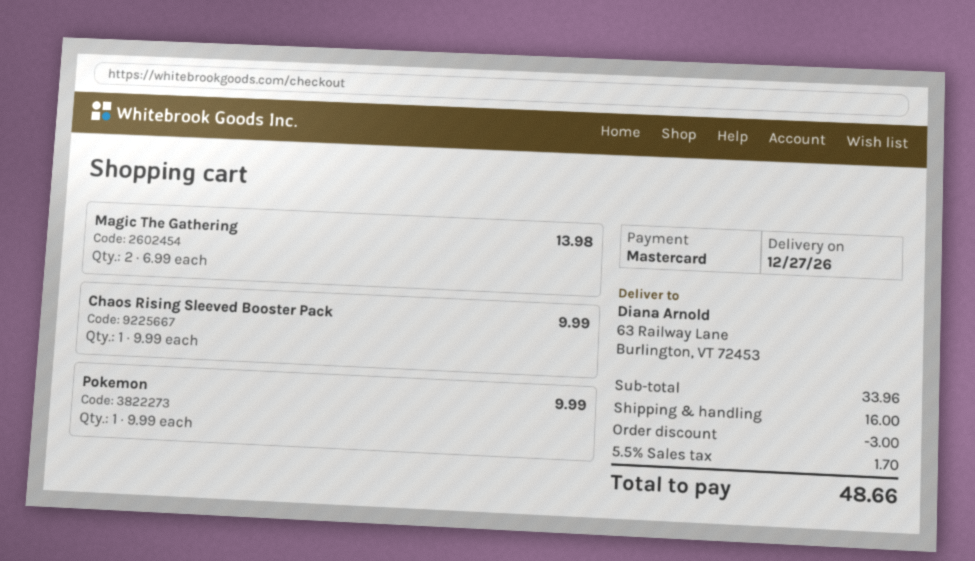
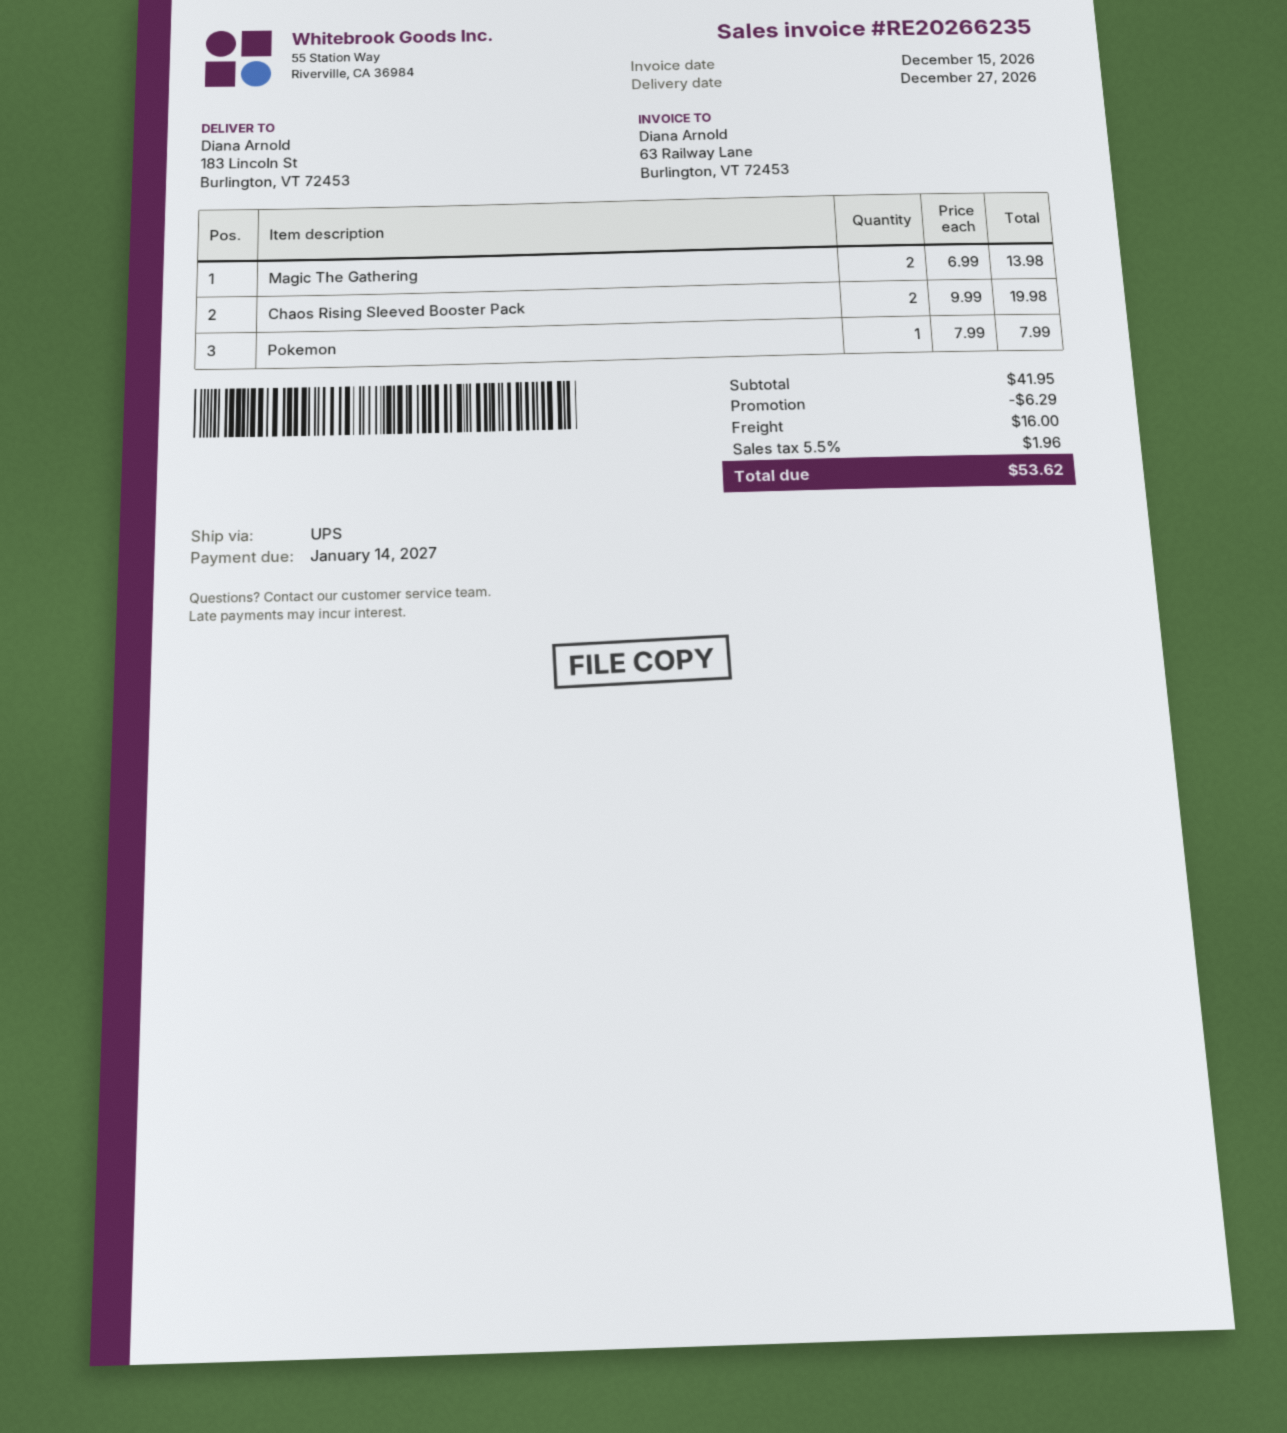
ship to: 63 Railway Lane, Burlington, VT 72453 -> 183 Lincoln St, Burlington, VT 72453
Chaos Rising Sleeved Booster Pack: 1 x 9.99 = 9.99 -> 2 x 9.99 = 19.98
Pokemon: 1 x 9.99 = 9.99 -> 1 x 7.99 = 7.99
subtotal: 33.96 -> 41.95
discount: 3.00 -> 6.29
tax: 5.5% = 1.70 -> 5.5% = 1.96
total: 48.66 -> 53.62

